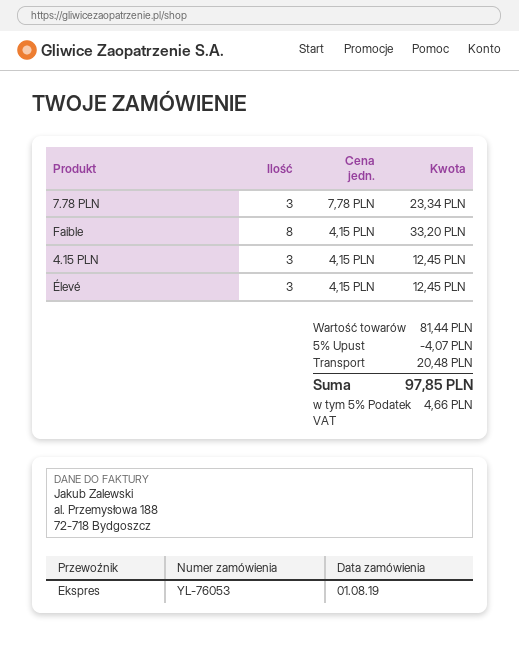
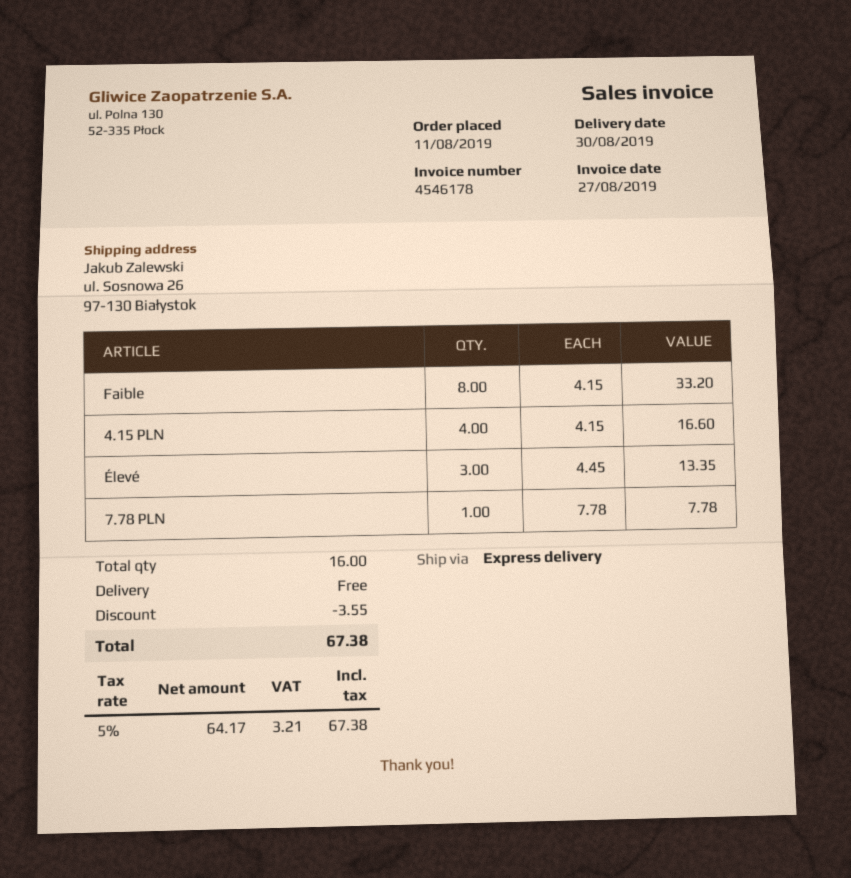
order date: 2019-08-01 -> 2019-08-11
7.78 PLN: 3 x 7.78 = 23.34 -> 1 x 7.78 = 7.78
4.15 PLN: 3 x 4.15 = 12.45 -> 4 x 4.15 = 16.60
Élevé: 3 x 4.15 = 12.45 -> 3 x 4.45 = 13.35
discount: 4.07 -> 3.55
shipping: 20.48 -> 0.00
tax: 5% = 4.66 -> 5% = 3.21
total: 97.85 -> 67.38

